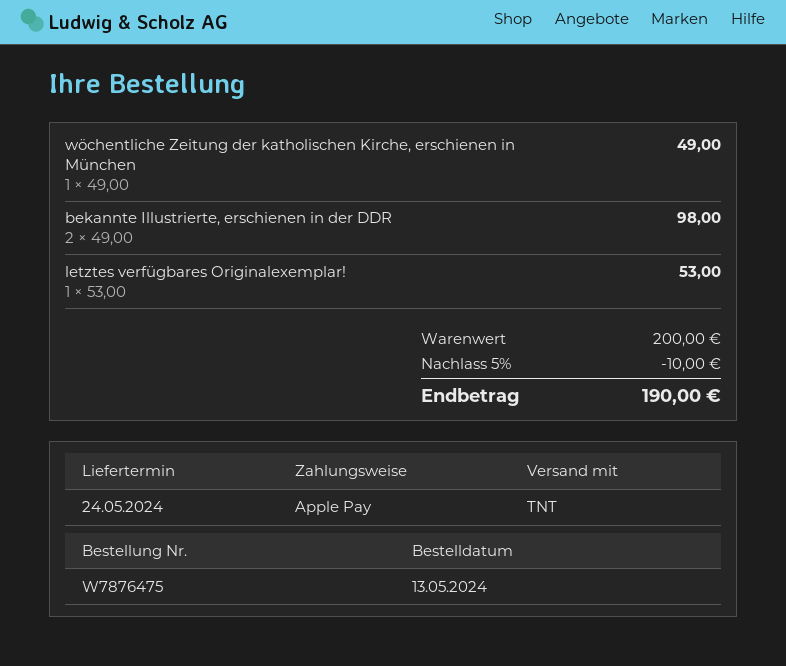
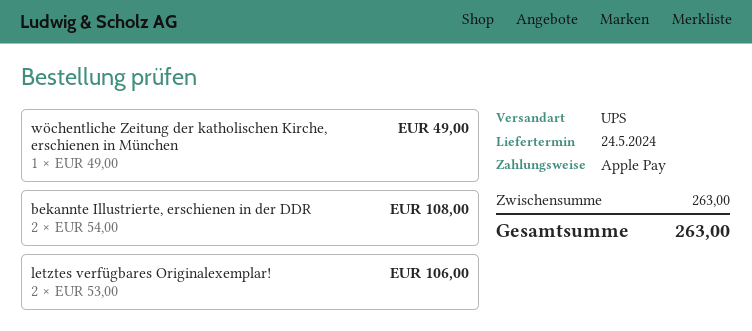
shipping method: TNT -> UPS
bekannte Illustrierte, erschienen in der DDR: 2 x 49.00 = 98.00 -> 2 x 54.00 = 108.00
letztes verfügbares Originalexemplar!: 1 x 53.00 = 53.00 -> 2 x 53.00 = 106.00
subtotal: 200.00 -> 263.00
discount: 5% = 10.00 -> none
total: 190.00 -> 263.00

